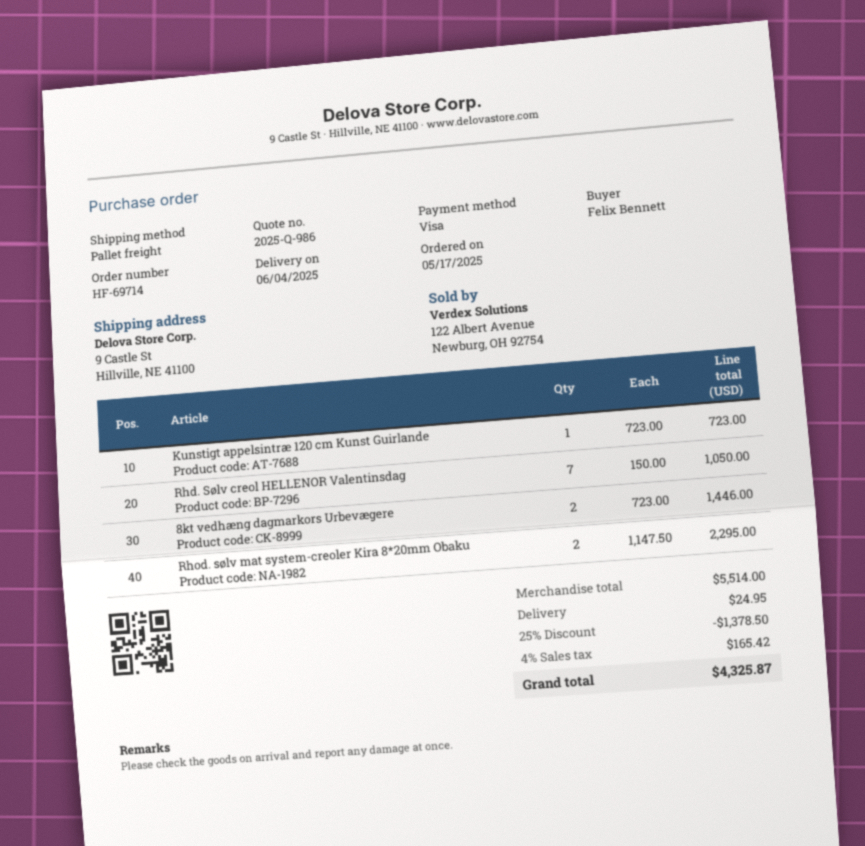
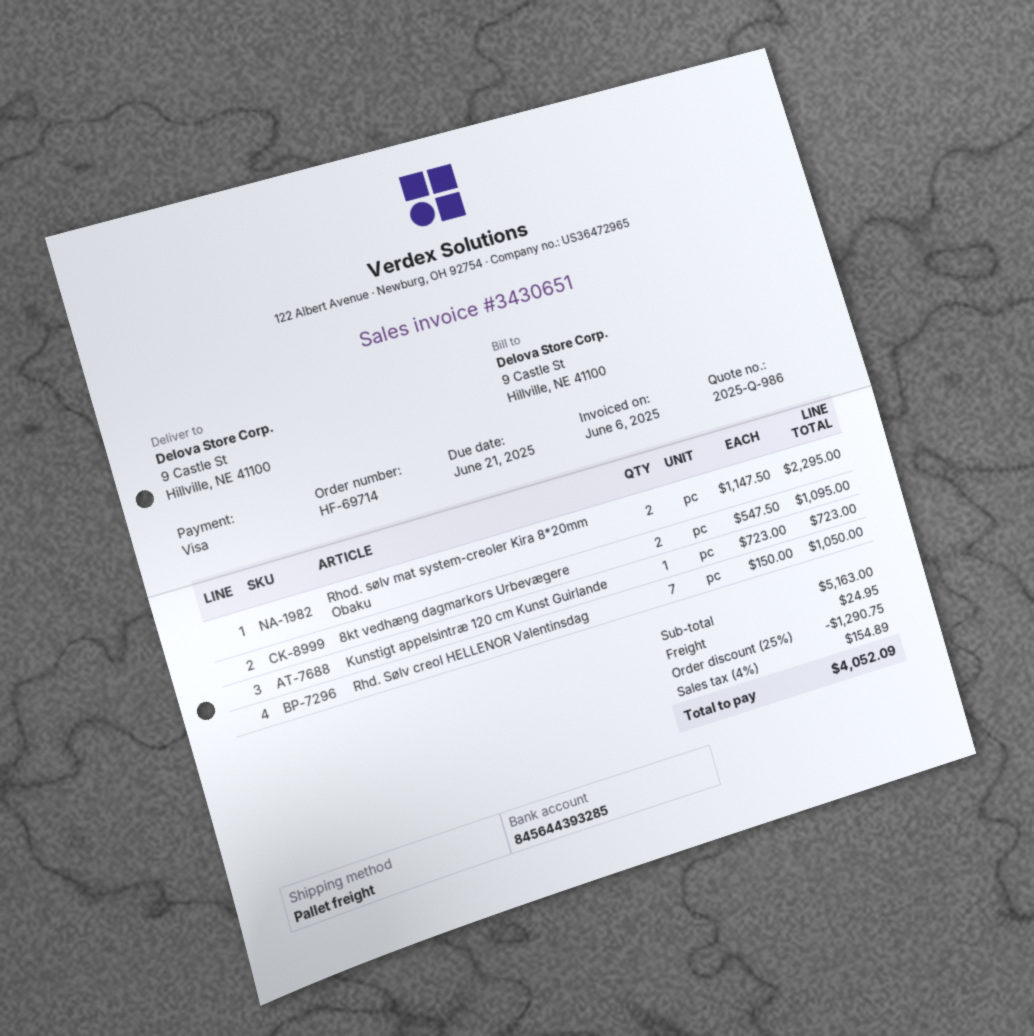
8kt vedhæng dagmarkors Urbevægere: 2 x 723.00 = 1446.00 -> 2 x 547.50 = 1095.00
subtotal: 5514.00 -> 5163.00
discount: 25% = 1378.50 -> 25% = 1290.75
tax: 4% = 165.42 -> 4% = 154.89
total: 4325.87 -> 4052.09

